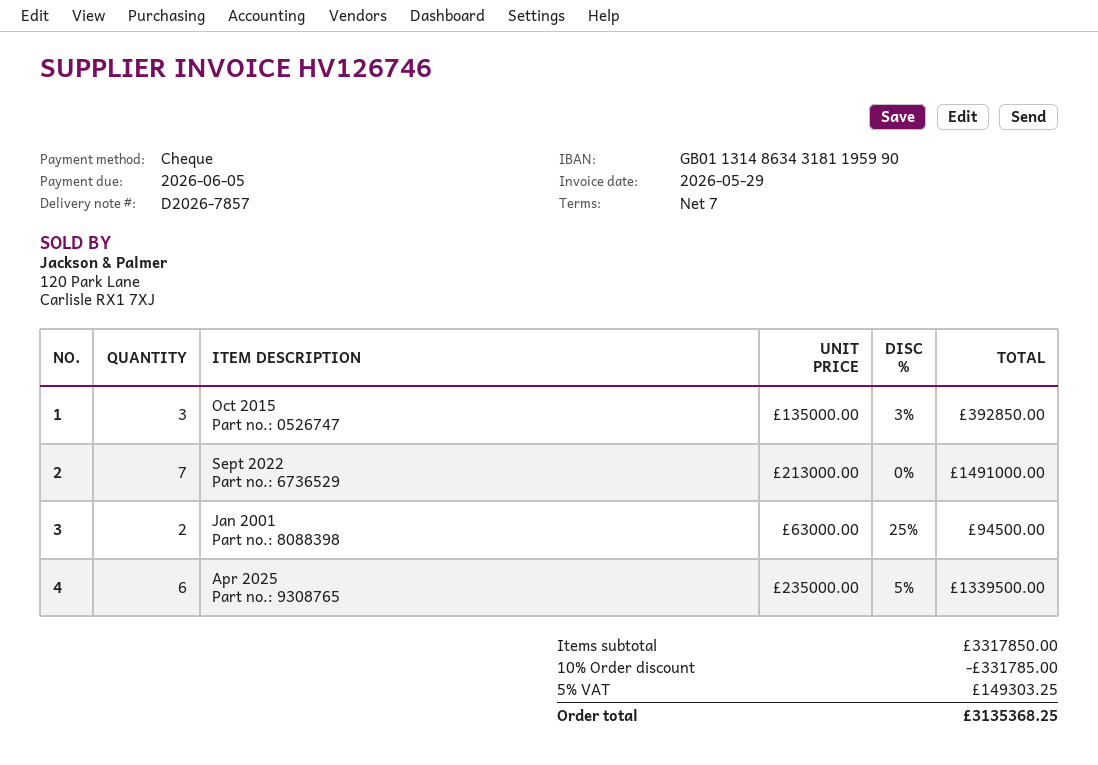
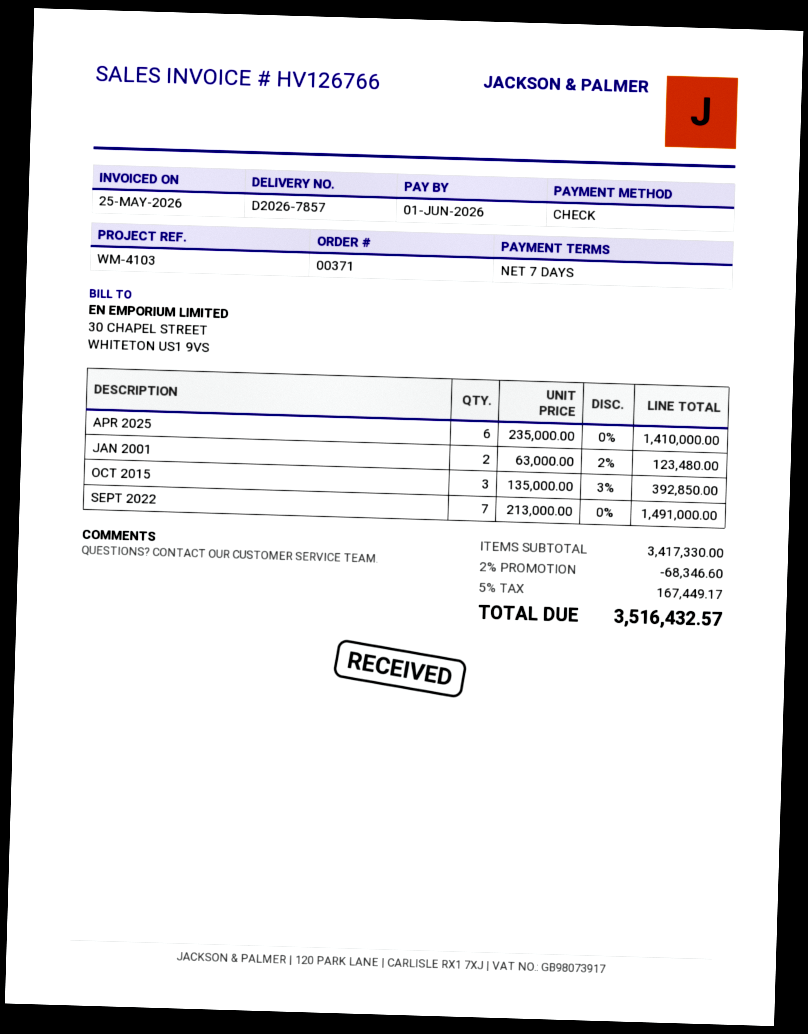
invoice number: HV126746 -> HV126766
invoice date: 2026-05-29 -> 2026-05-25
due date: 2026-06-05 -> 2026-06-01
Jan 2001: 2 x 63000.00 - 25% = 94500.00 -> 2 x 63000.00 - 2% = 123480.00
Apr 2025: 6 x 235000.00 - 5% = 1339500.00 -> 6 x 235000.00 = 1410000.00
subtotal: 3317850.00 -> 3417330.00
discount: 10% = 331785.00 -> 2% = 68346.60
tax: 5% = 149303.25 -> 5% = 167449.17
total: 3135368.25 -> 3516432.57

